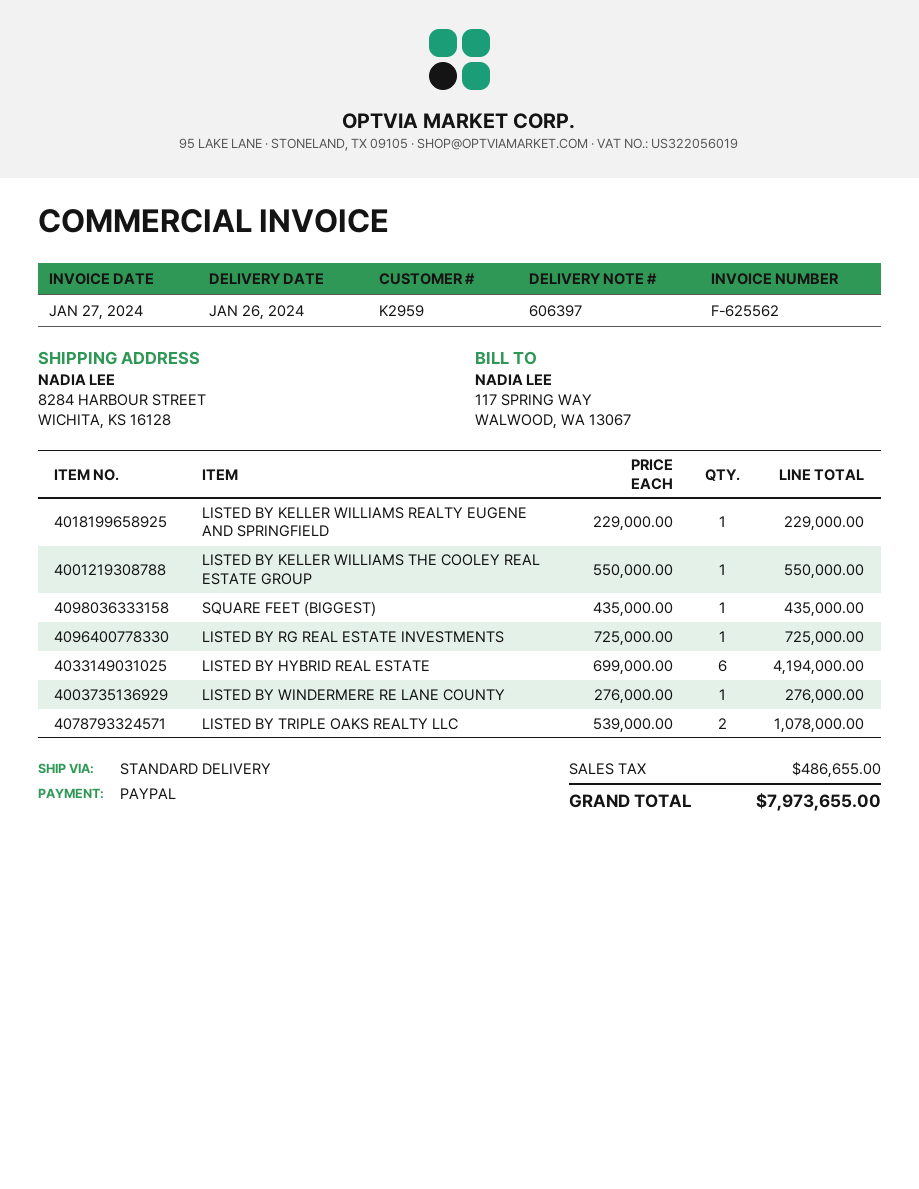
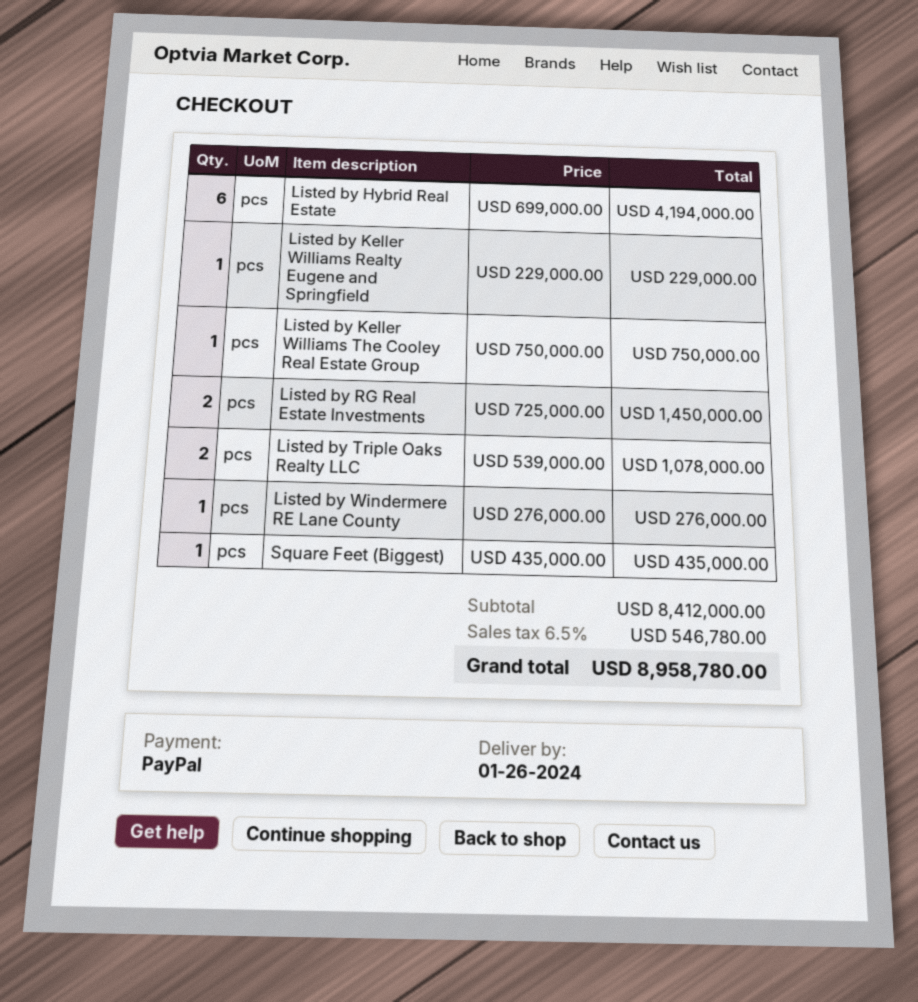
LISTED BY KELLER WILLIAMS THE COOLEY REAL ESTATE GROUP: 1 x 550000.00 = 550000.00 -> 1 x 750000.00 = 750000.00
LISTED BY RG REAL ESTATE INVESTMENTS: 1 x 725000.00 = 725000.00 -> 2 x 725000.00 = 1450000.00
tax: 486655.00 -> 546780.00
total: 7973655.00 -> 8958780.00

